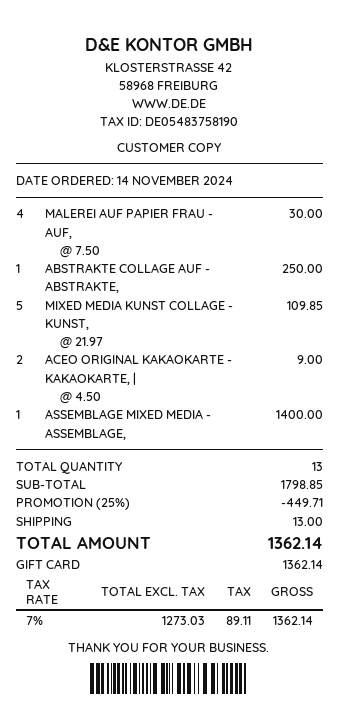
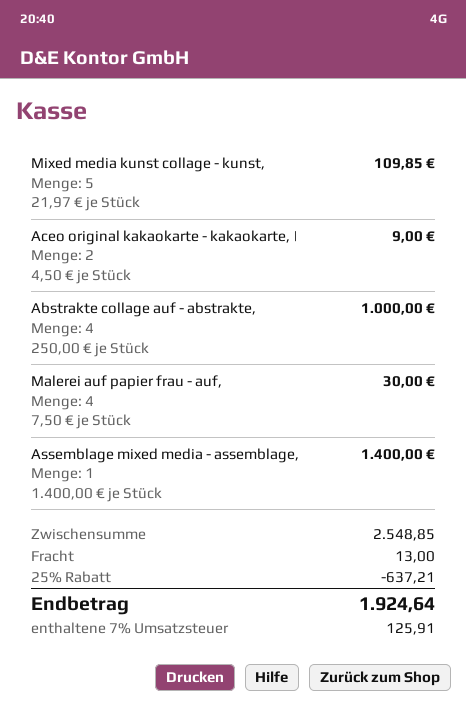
ABSTRAKTE COLLAGE AUF - ABSTRAKTE,: 1 x 250.00 = 250.00 -> 4 x 250.00 = 1000.00
subtotal: 1798.85 -> 2548.85
discount: 25% = 449.71 -> 25% = 637.21
tax: 7% = 89.11 -> 7% = 125.91
total: 1362.14 -> 1924.64

